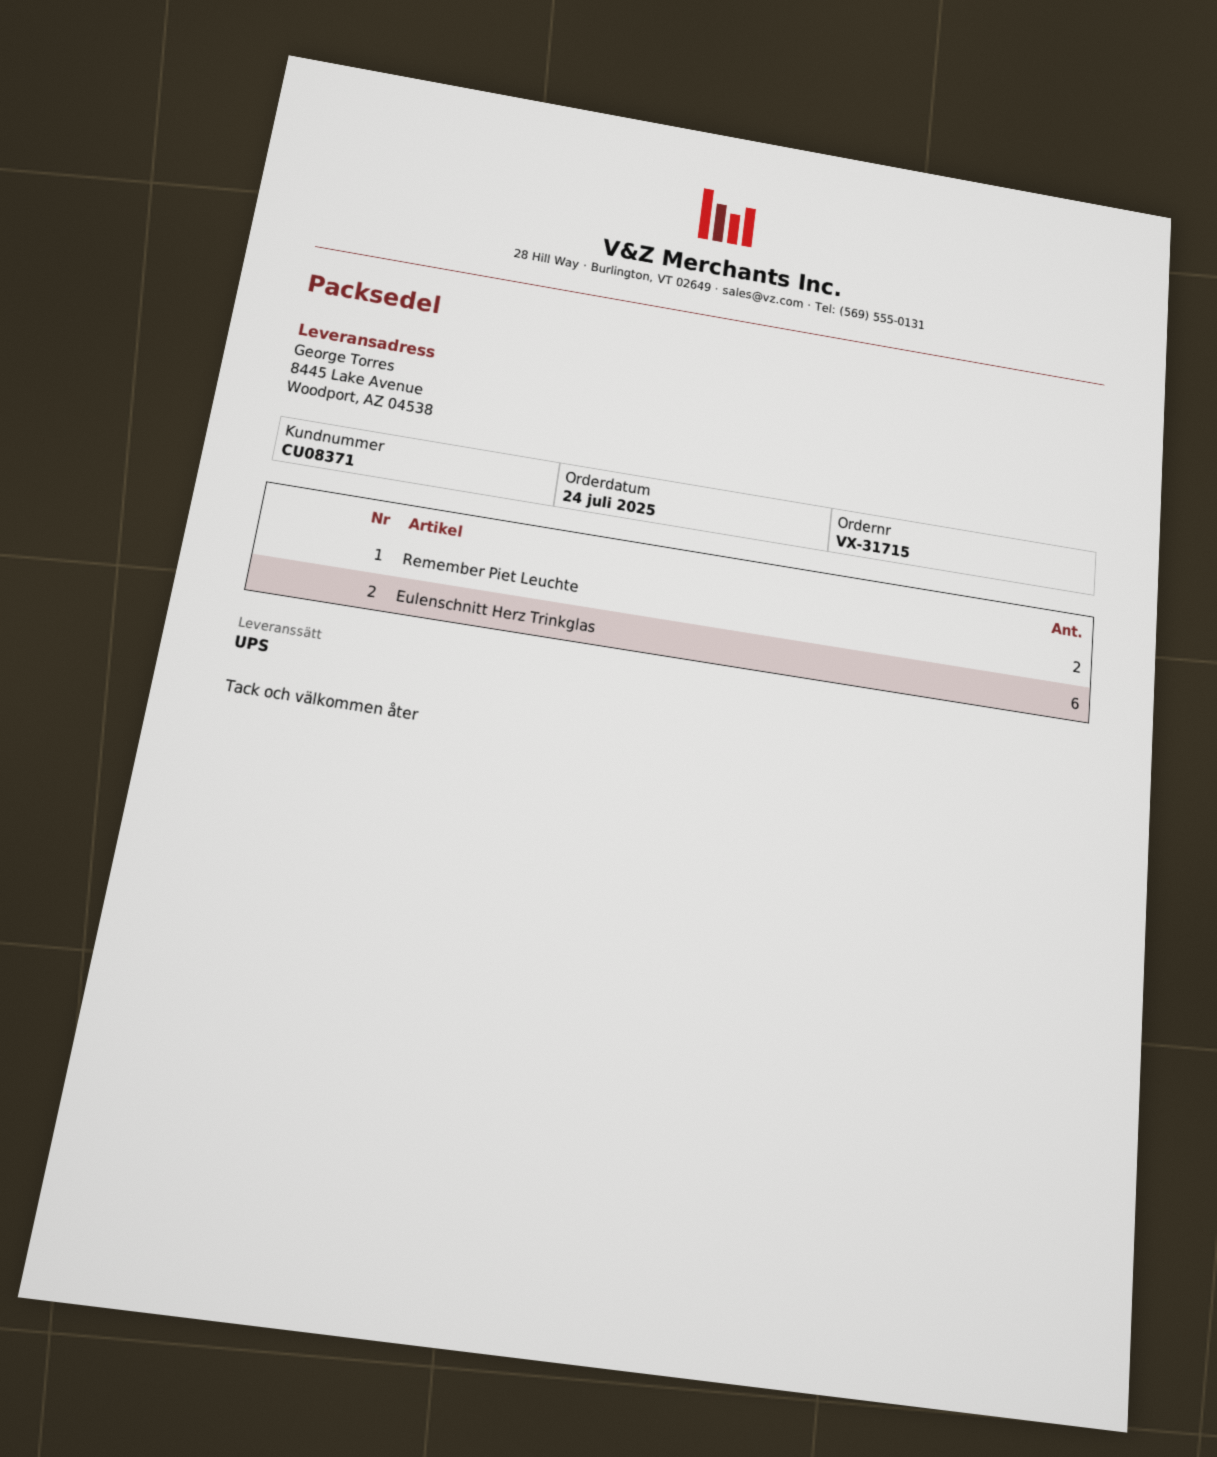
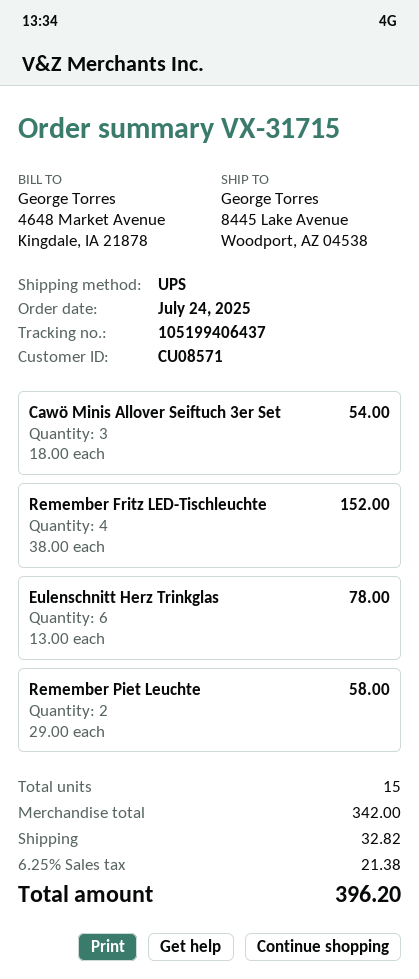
customer number: CU08371 -> CU08571
Cawö Minis Allover Seiftuch 3er Set: none -> 3
Remember Fritz LED-Tischleuchte: none -> 4

